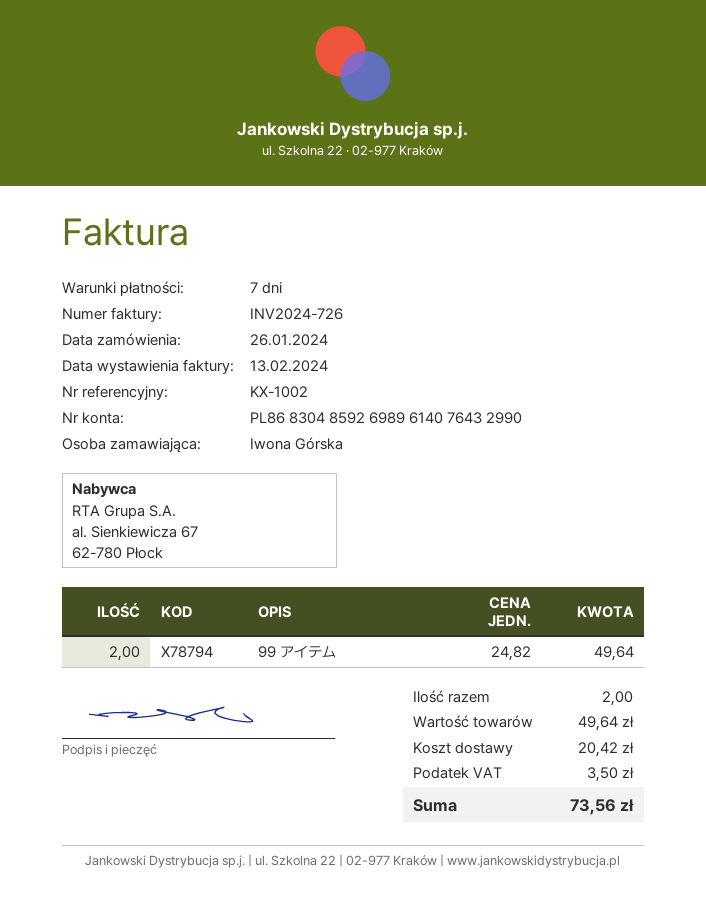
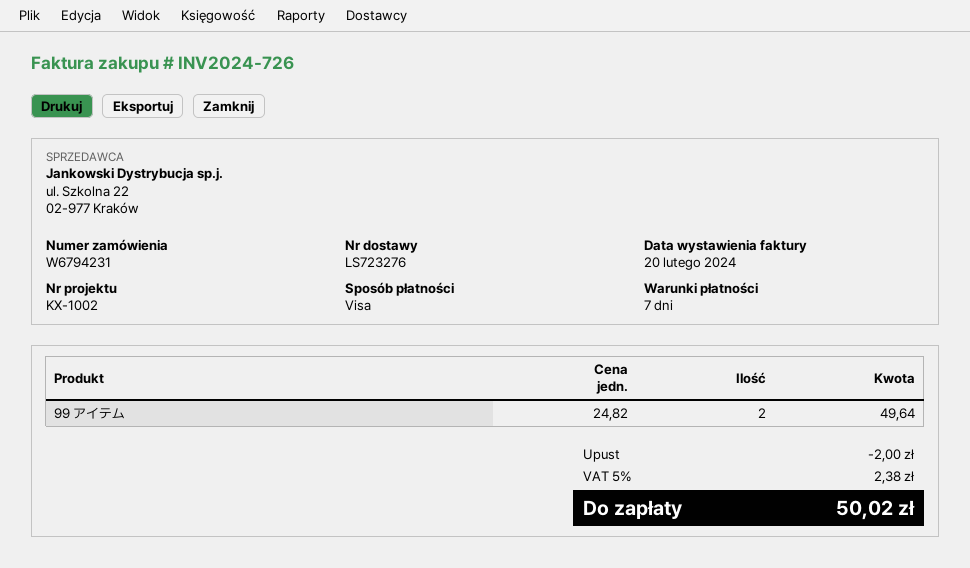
invoice date: 2024-02-13 -> 2024-02-20
discount: none -> 2.00
shipping: 20.42 -> none
tax: 3.50 -> 2.38
total: 73.56 -> 50.02

